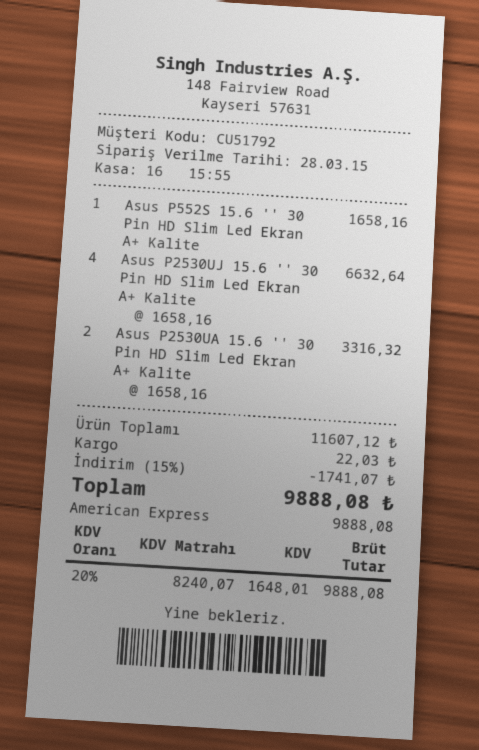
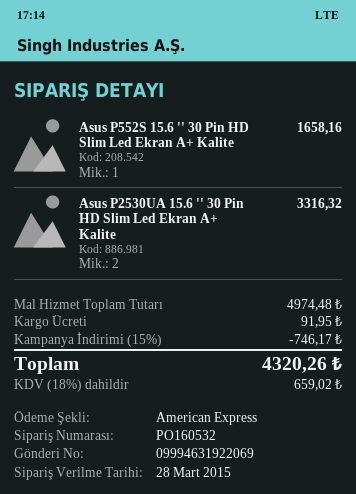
Asus P2530UJ 15.6 '' 30 Pin HD Slim Led Ekran A+ Kalite: 4 for 6632.64 -> none
subtotal: 11607.12 -> 4974.48
discount: 15% = 1741.07 -> 15% = 746.17
shipping: 22.03 -> 91.95
tax: 20% = 1648.01 -> 18% = 659.02
total: 9888.08 -> 4320.26

